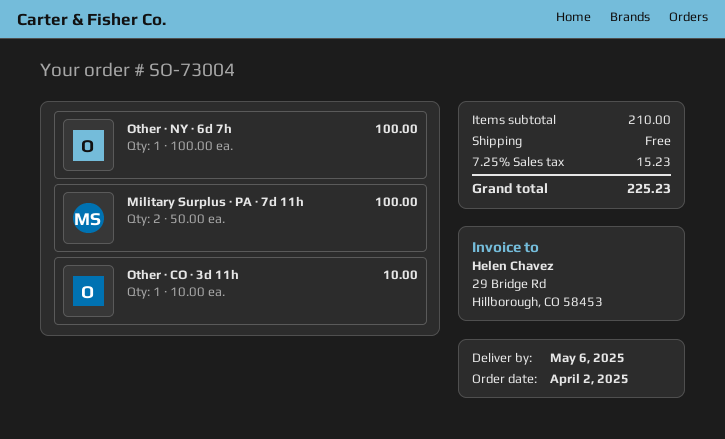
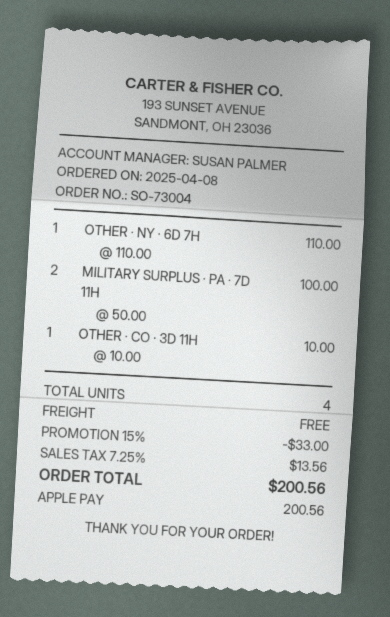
order date: 2025-04-02 -> 2025-04-08
Other · NY · 6d 7h: 1 x 100.00 = 100.00 -> 1 x 110.00 = 110.00
discount: none -> 15% = 33.00
tax: 7.25% = 15.23 -> 7.25% = 13.56
total: 225.23 -> 200.56

